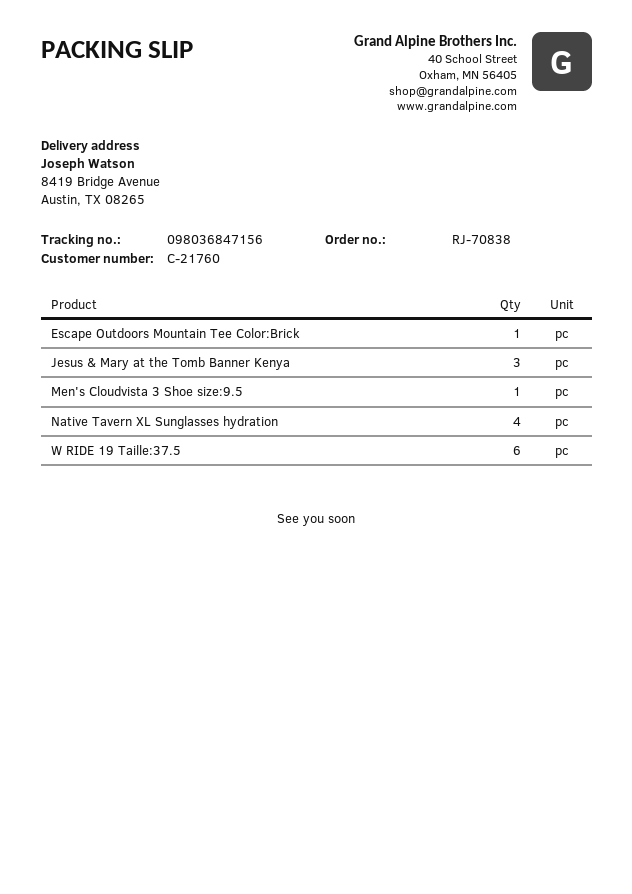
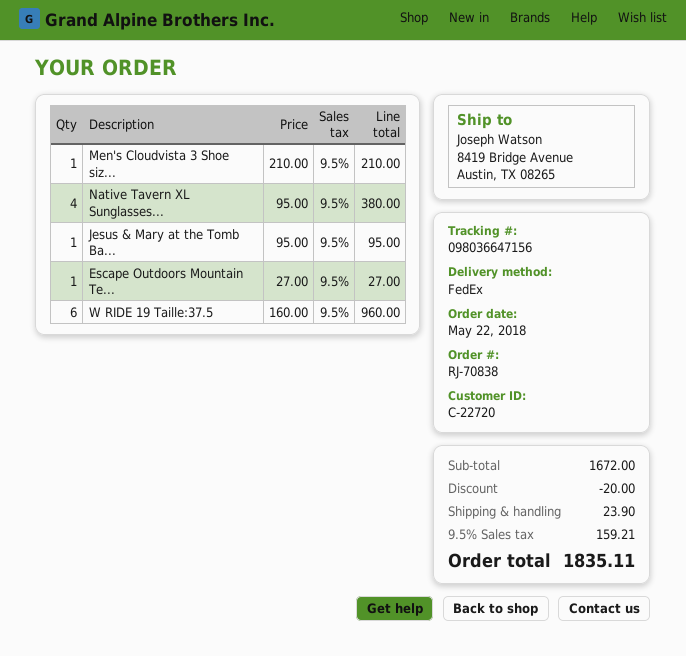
customer number: C-21760 -> C-22720
tracking number: 098036847156 -> 098036647156
Jesus & Mary at the Tomb Banner Kenya: 3 -> 1

